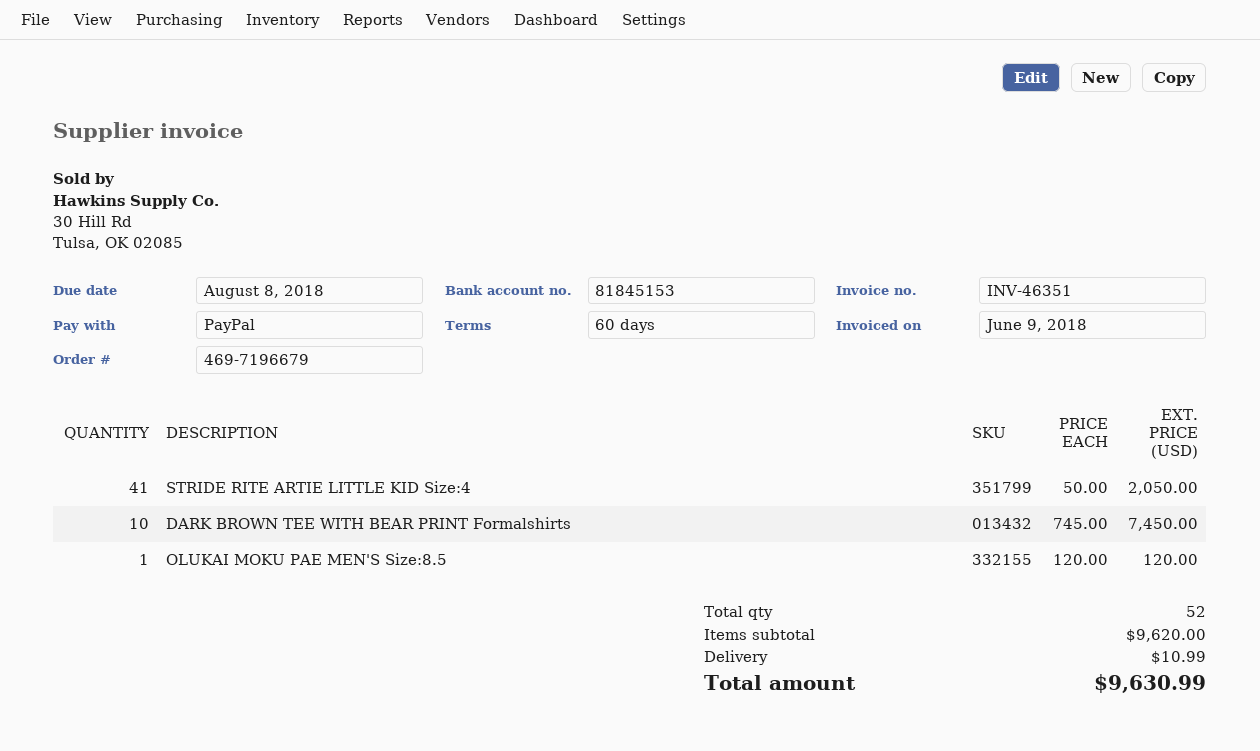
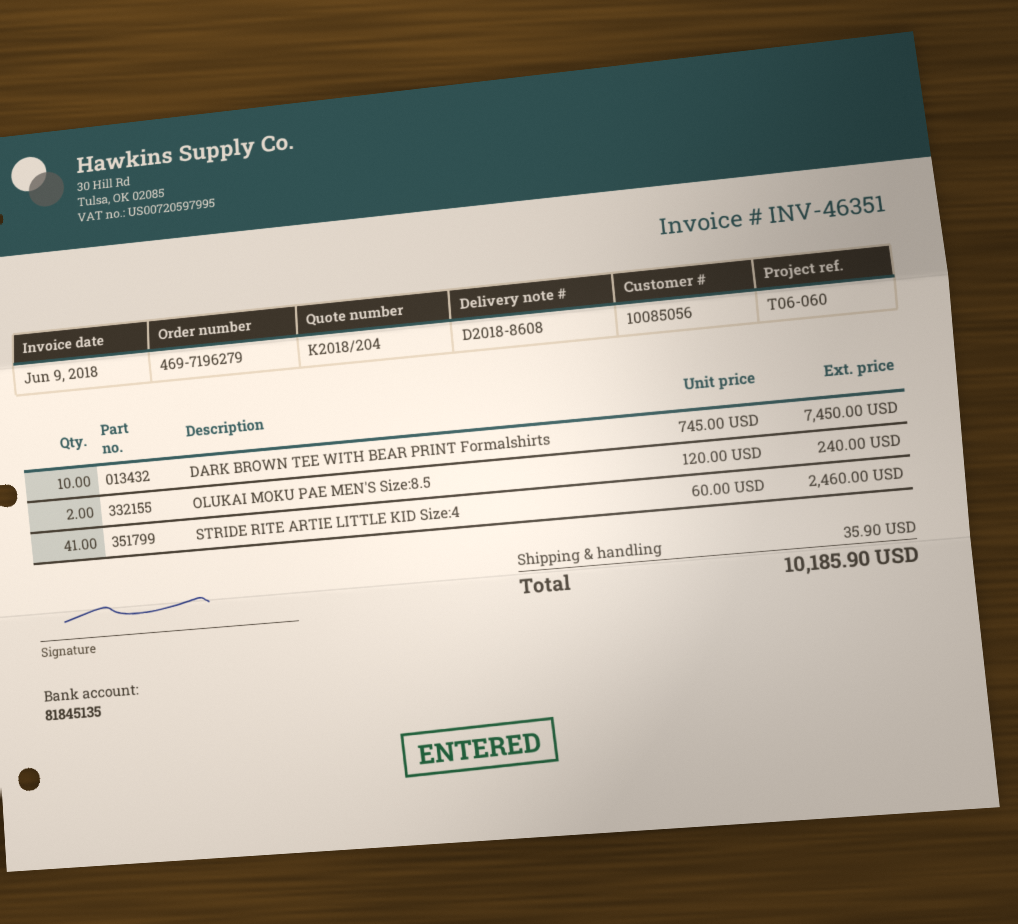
order number: 469-7196679 -> 469-7196279
bank account: 81845153 -> 81845135
STRIDE RITE ARTIE LITTLE KID Size:4: 41 x 50.00 = 2050.00 -> 41 x 60.00 = 2460.00
OLUKAI MOKU PAE MEN'S Size:8.5: 1 x 120.00 = 120.00 -> 2 x 120.00 = 240.00
shipping: 10.99 -> 35.90
total: 9630.99 -> 10185.90

